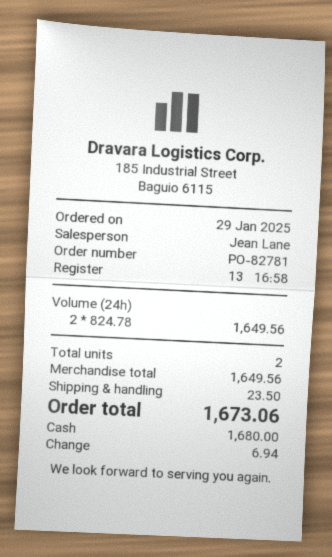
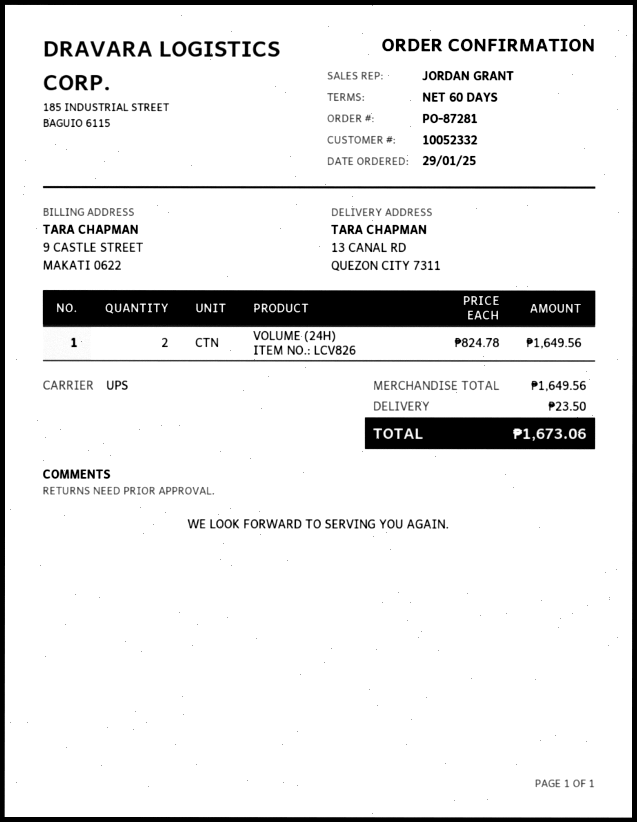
order number: PO-82781 -> PO-87281
sales rep: Jean Lane -> JORDAN GRANT

